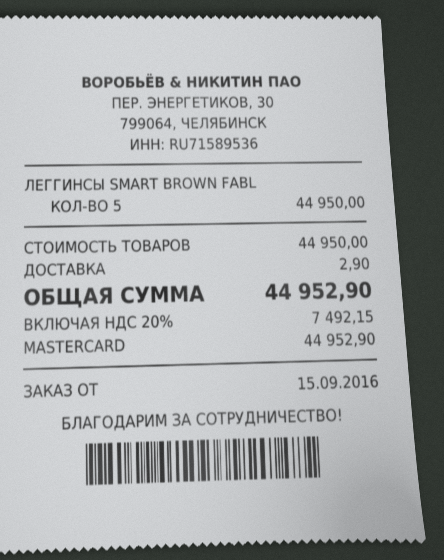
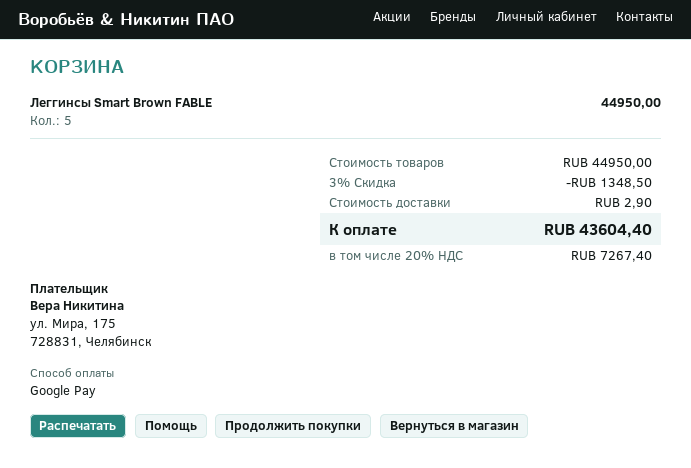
payment method: Mastercard -> Google Pay
discount: none -> 3% = 1348.50
tax: 20% = 7492.15 -> 20% = 7267.40
total: 44952.90 -> 43604.40

